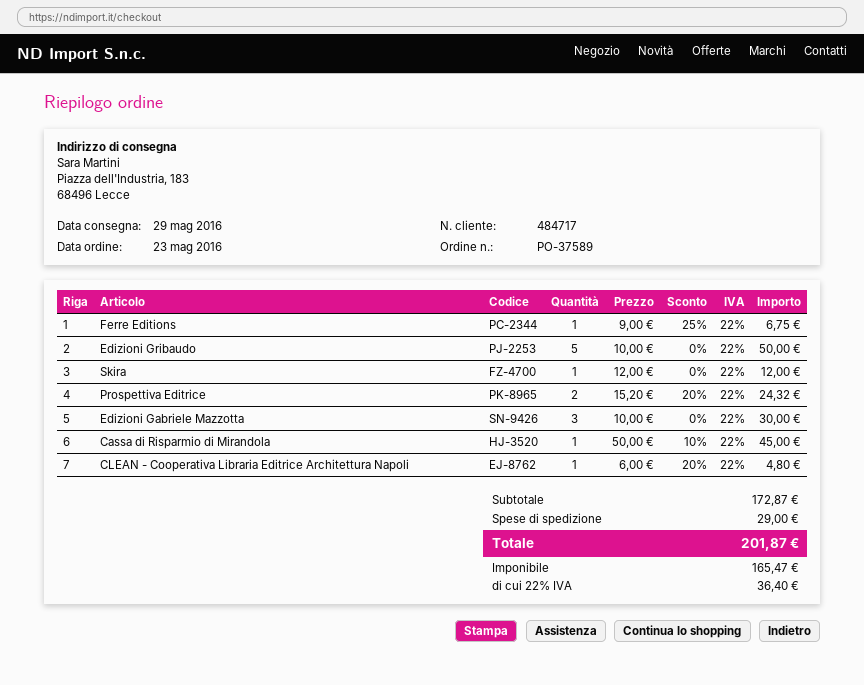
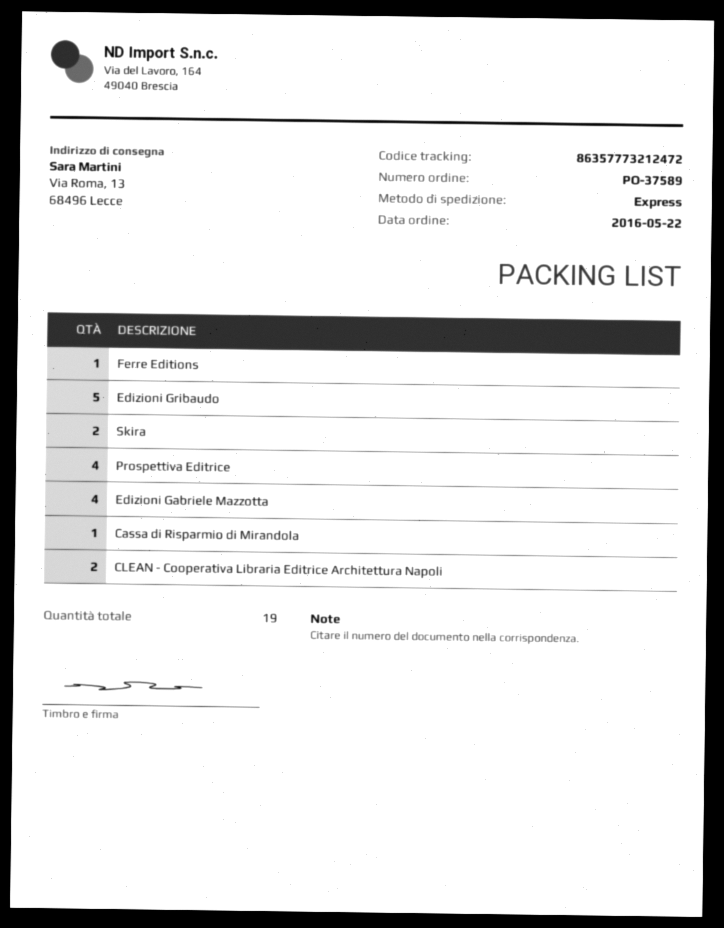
order date: 2016-05-23 -> 2016-05-22
ship to: Piazza dell'Industria, 183, 68496 Lecce -> Via Roma, 13, 68496 Lecce
Skira: 1 -> 2
Prospettiva Editrice: 2 -> 4
Edizioni Gabriele Mazzotta: 3 -> 4
CLEAN - Cooperativa Libraria Editrice Architettura Napoli: 1 -> 2

